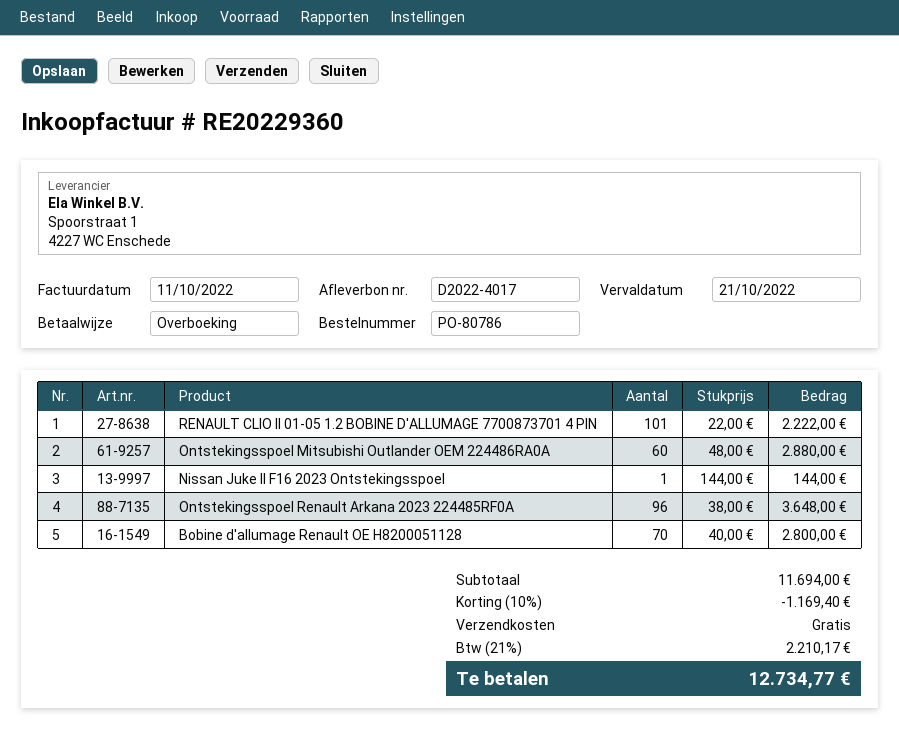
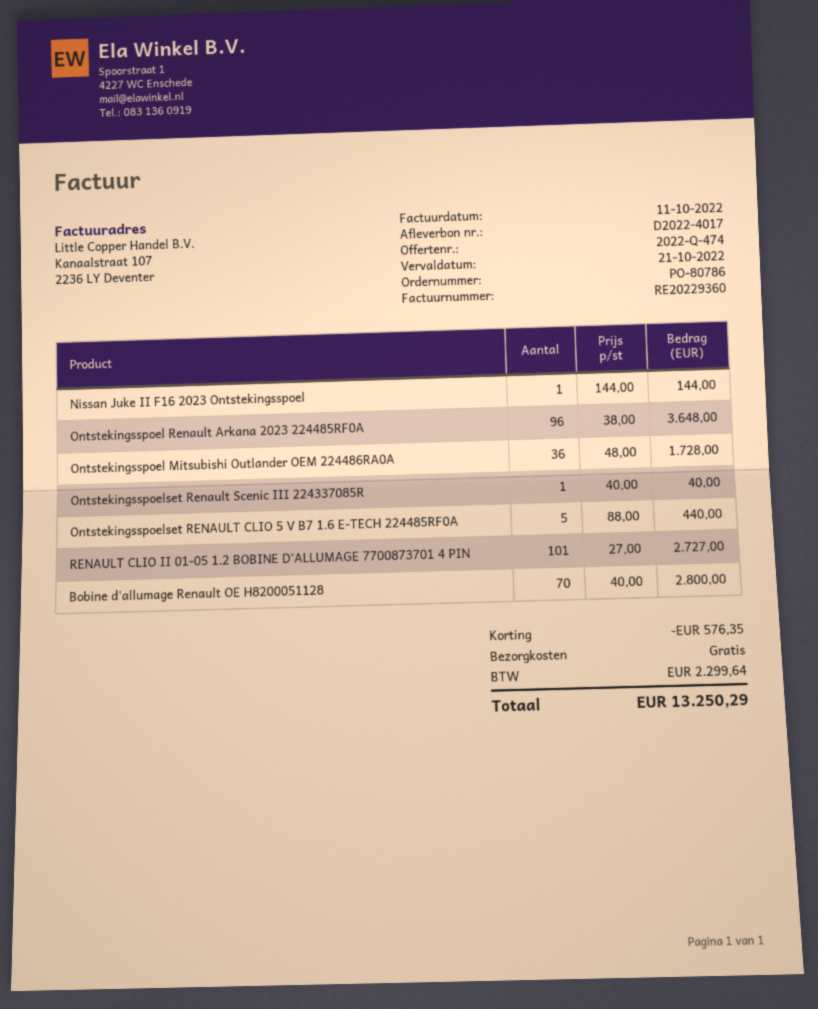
RENAULT CLIO II 01-05 1.2 BOBINE D'ALLUMAGE 7700873701 4 PIN: 101 x 22.00 = 2222.00 -> 101 x 27.00 = 2727.00
Ontstekingsspoel Mitsubishi Outlander OEM 224486RA0A: 60 x 48.00 = 2880.00 -> 36 x 48.00 = 1728.00
Ontstekingsspoelset Renault Scenic III 224337085R: none -> 1 x 40.00 = 40.00
Ontstekingsspoelset RENAULT CLIO 5 V B7 1.6 E-TECH 224485RF0A: none -> 5 x 88.00 = 440.00
discount: 1169.40 -> 576.35
tax: 2210.17 -> 2299.64
total: 12734.77 -> 13250.29

